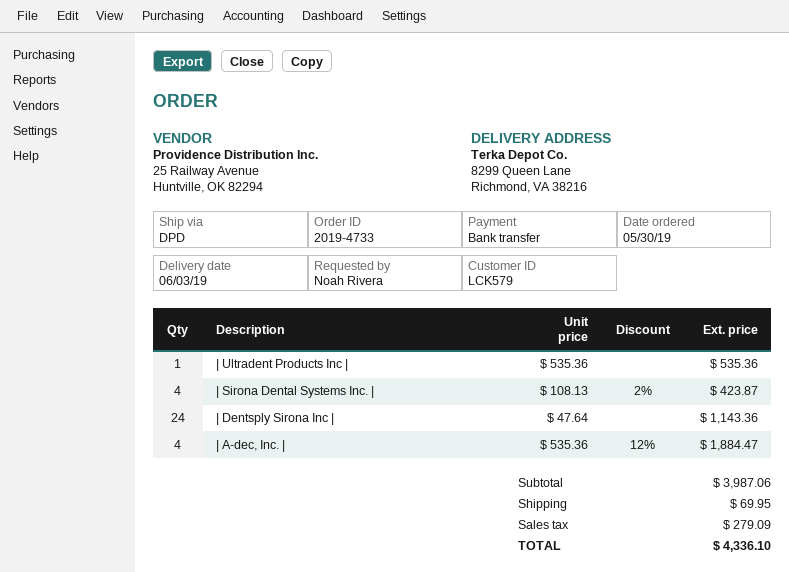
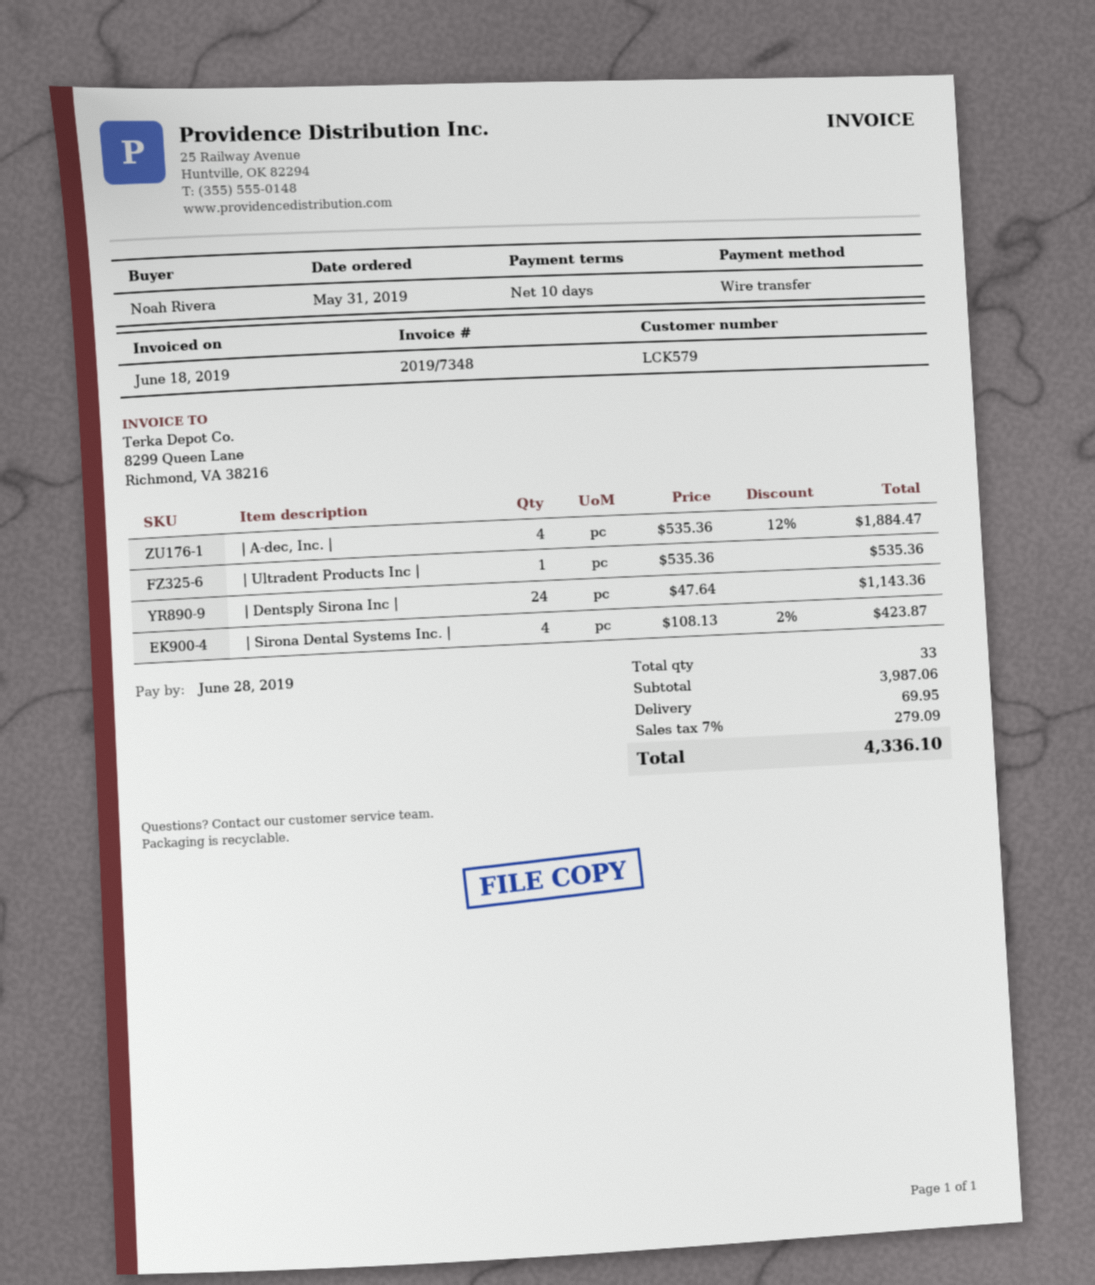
order date: 2019-05-30 -> 2019-05-31

